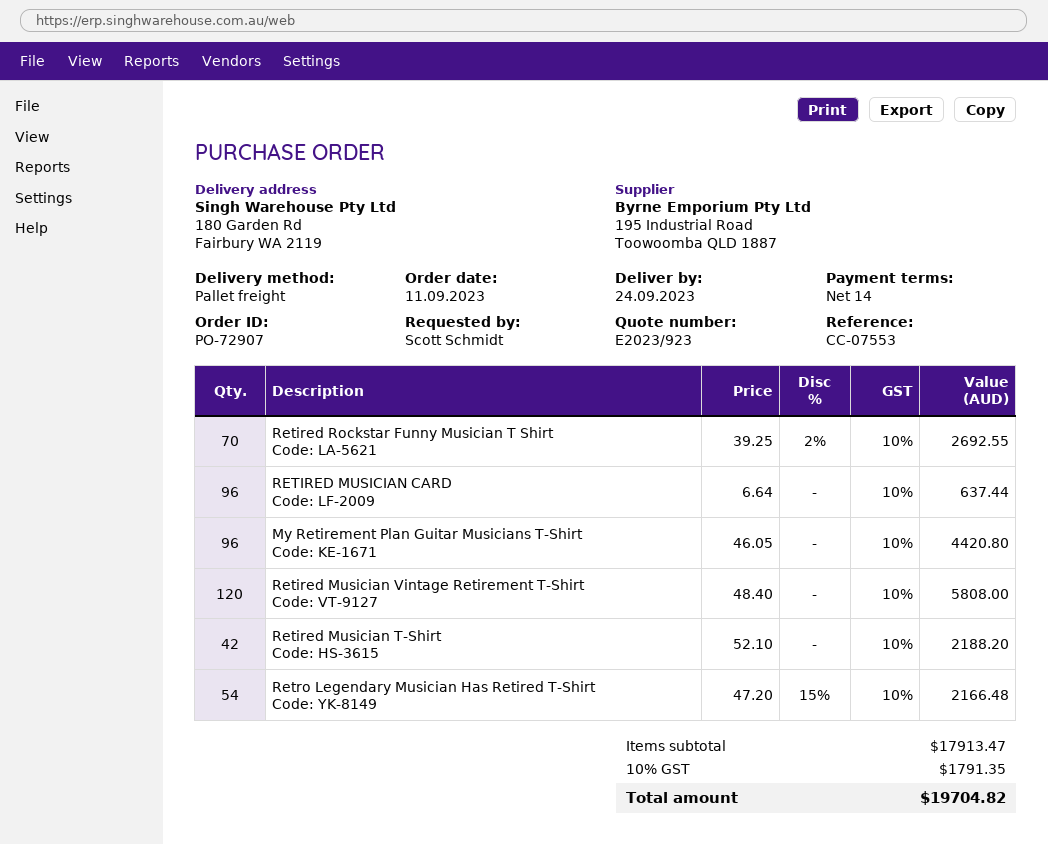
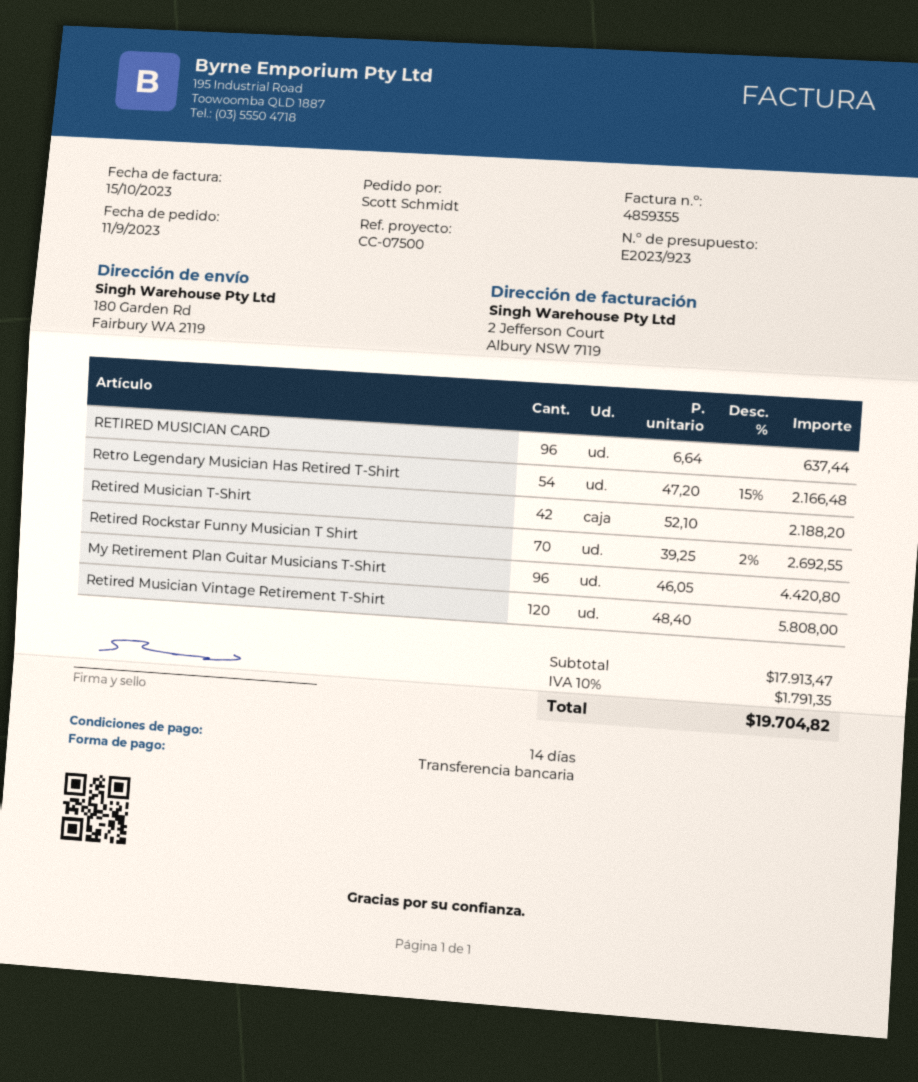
reference: CC-07553 -> CC-07500

